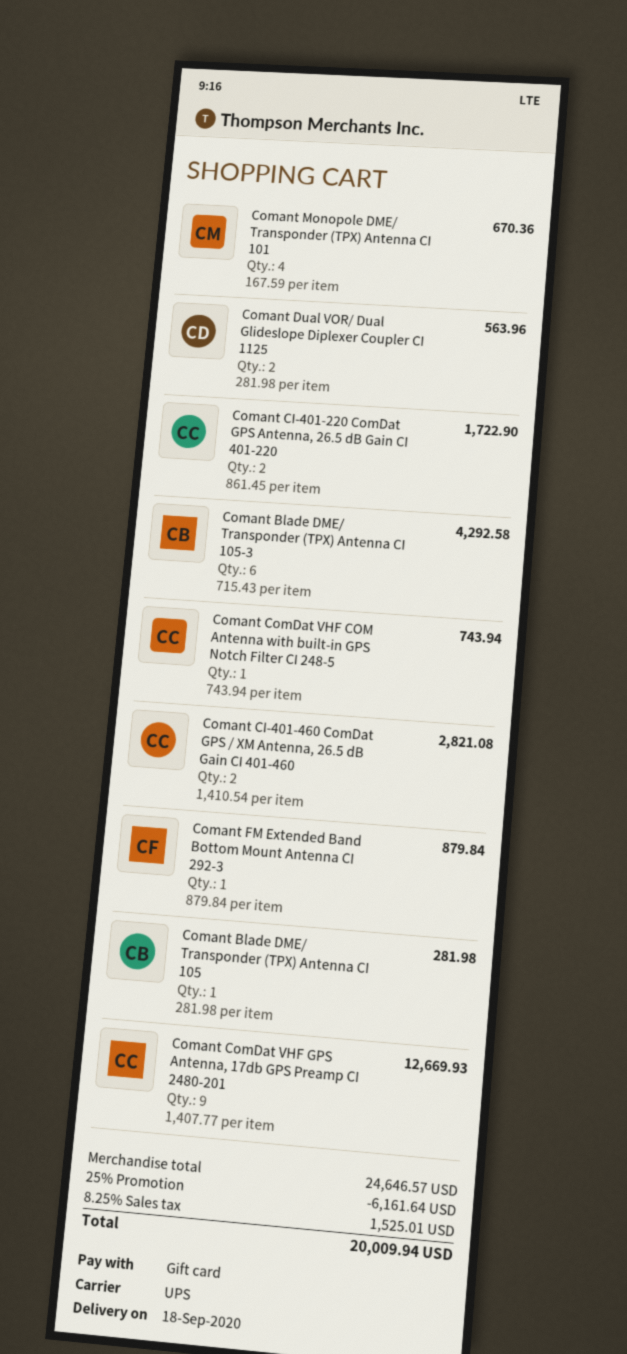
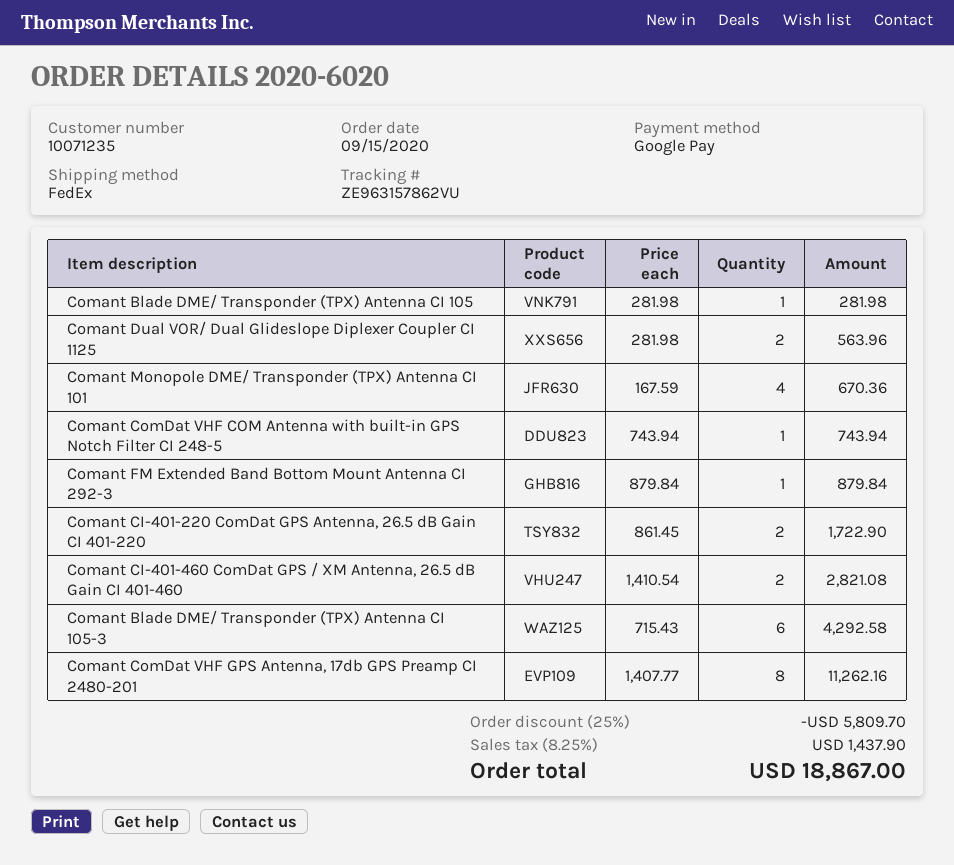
payment method: gift card -> Google Pay
shipping method: UPS -> FedEx
Comant ComDat VHF GPS Antenna, 17db GPS Preamp CI 2480-201: 9 x 1407.77 = 12669.93 -> 8 x 1407.77 = 11262.16
discount: 25% = 6161.64 -> 25% = 5809.70
tax: 8.25% = 1525.01 -> 8.25% = 1437.90
total: 20009.94 -> 18867.00

